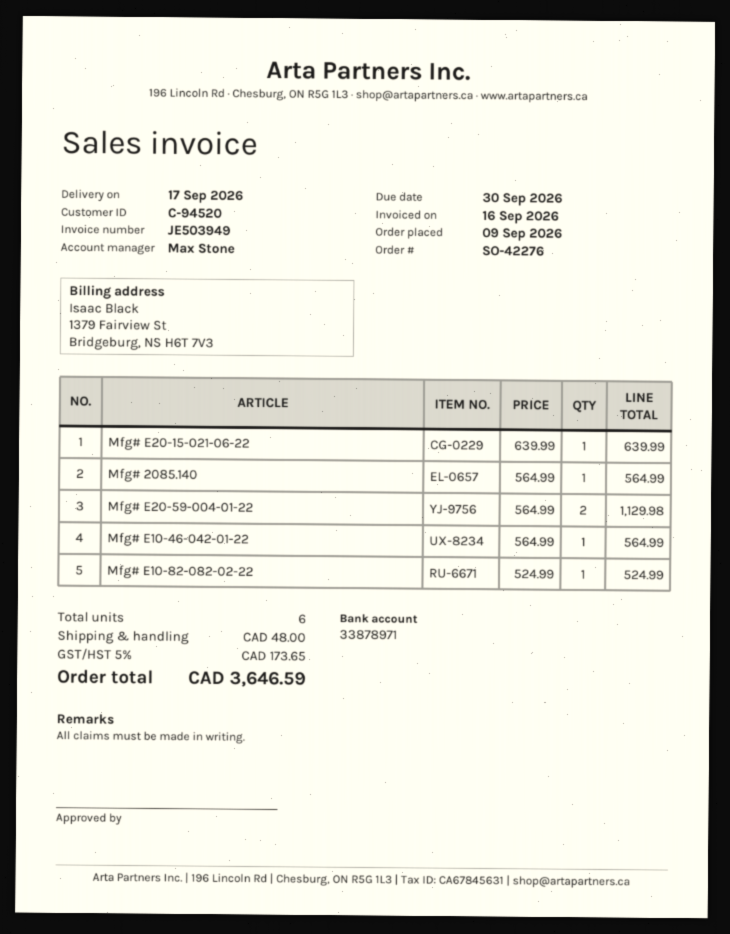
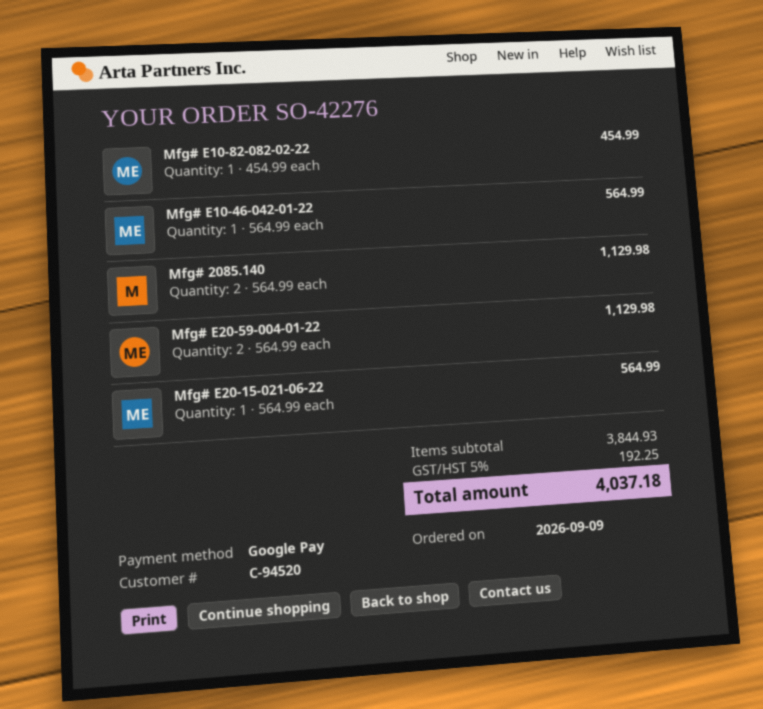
Mfg# E20-15-021-06-22: 1 x 639.99 = 639.99 -> 1 x 564.99 = 564.99
Mfg# 2085.140: 1 x 564.99 = 564.99 -> 2 x 564.99 = 1129.98
Mfg# E10-82-082-02-22: 1 x 524.99 = 524.99 -> 1 x 454.99 = 454.99
shipping: 48.00 -> none
tax: 5% = 173.65 -> 5% = 192.25
total: 3646.59 -> 4037.18

